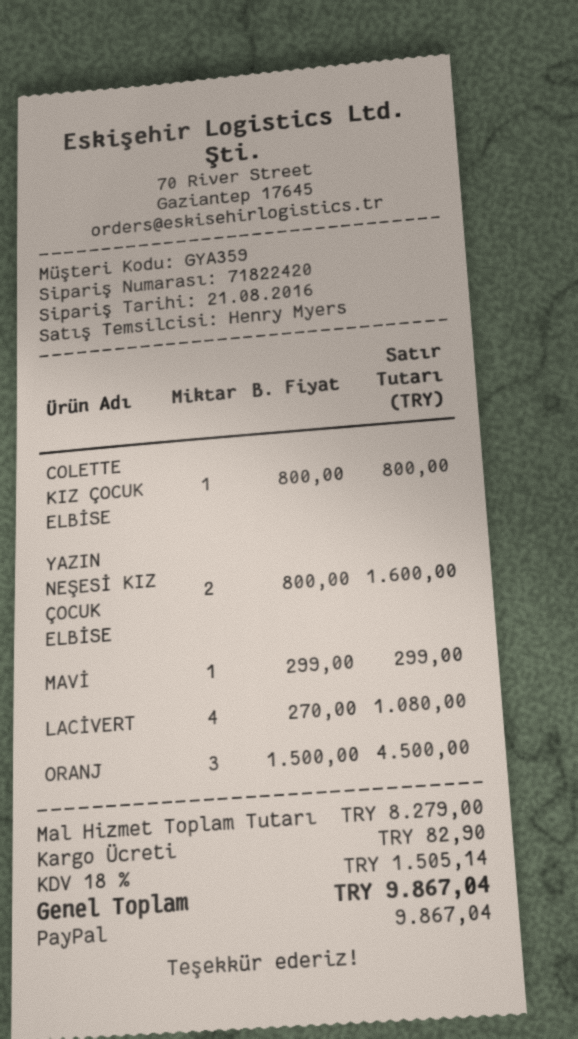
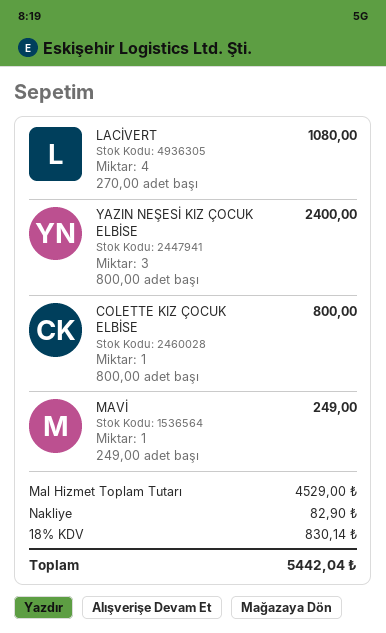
YAZIN NEŞESİ KIZ ÇOCUK ELBİSE: 2 x 800.00 = 1600.00 -> 3 x 800.00 = 2400.00
MAVİ: 1 x 299.00 = 299.00 -> 1 x 249.00 = 249.00
ORANJ: 3 x 1500.00 = 4500.00 -> none
subtotal: 8279.00 -> 4529.00
tax: 18% = 1505.14 -> 18% = 830.14
total: 9867.04 -> 5442.04

